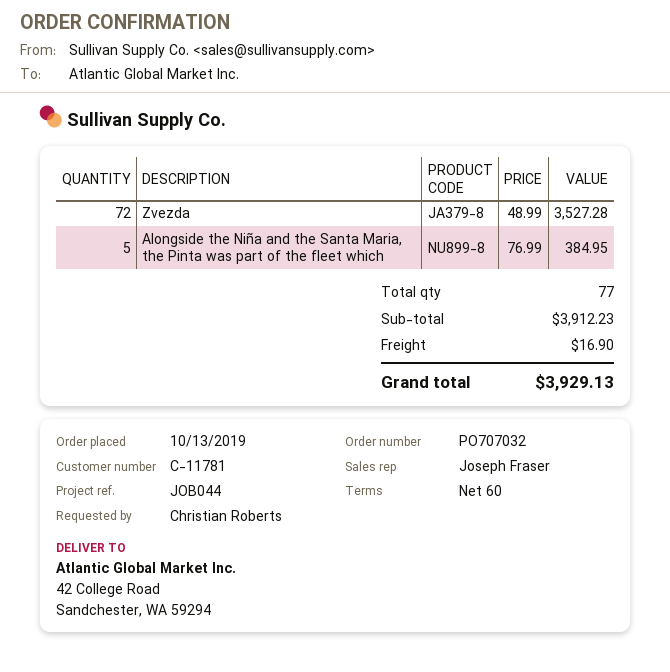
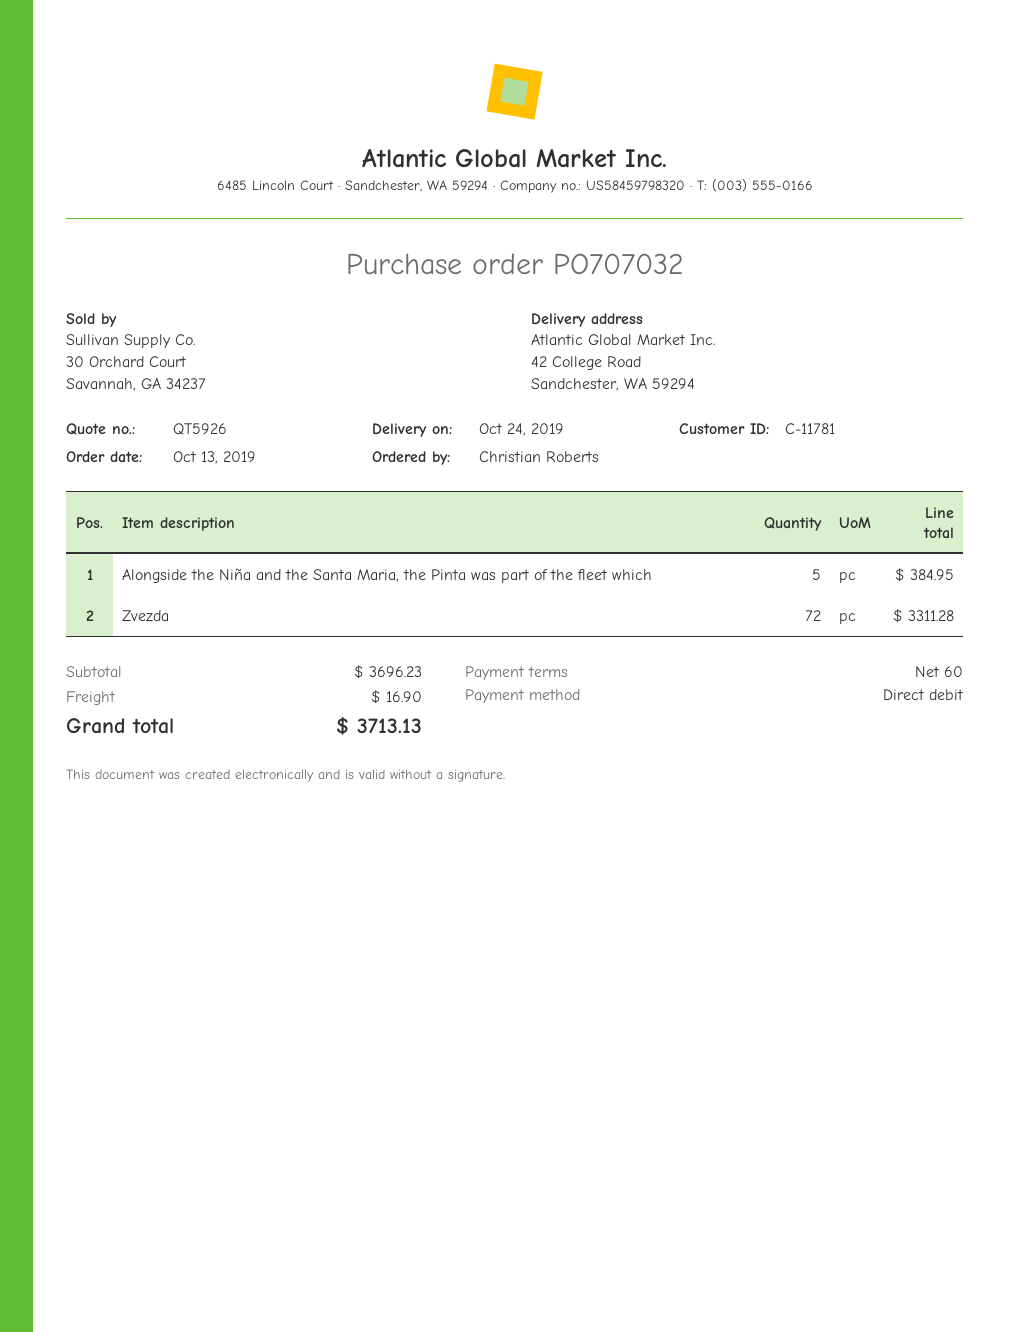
Zvezda: 72 for 3527.28 -> 72 for 3311.28
subtotal: 3912.23 -> 3696.23
total: 3929.13 -> 3713.13

